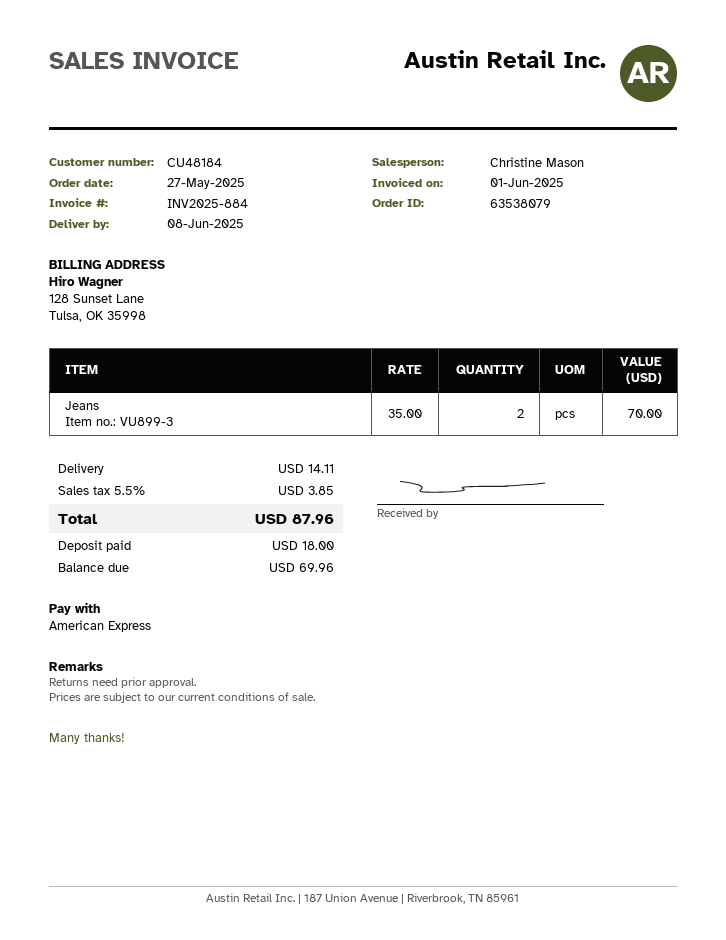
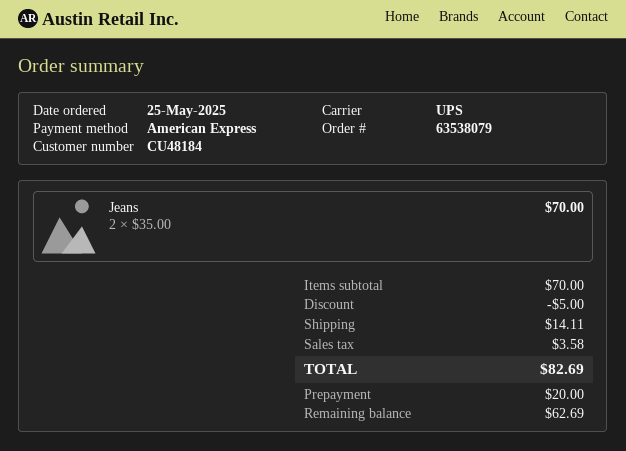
order date: 2025-05-27 -> 2025-05-25
discount: none -> 5.00
tax: 3.85 -> 3.58
total: 87.96 -> 82.69
deposit: 18.00 -> 20.00
balance: 69.96 -> 62.69

